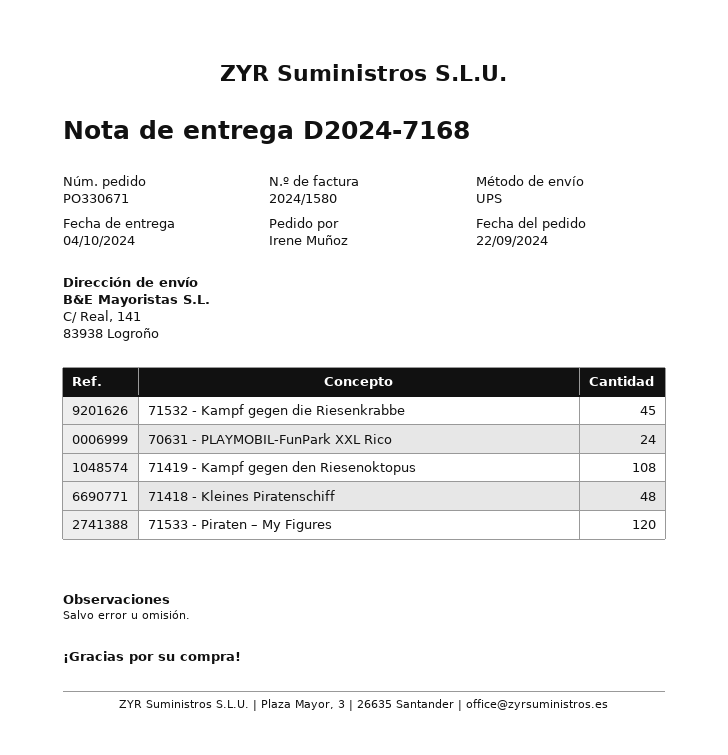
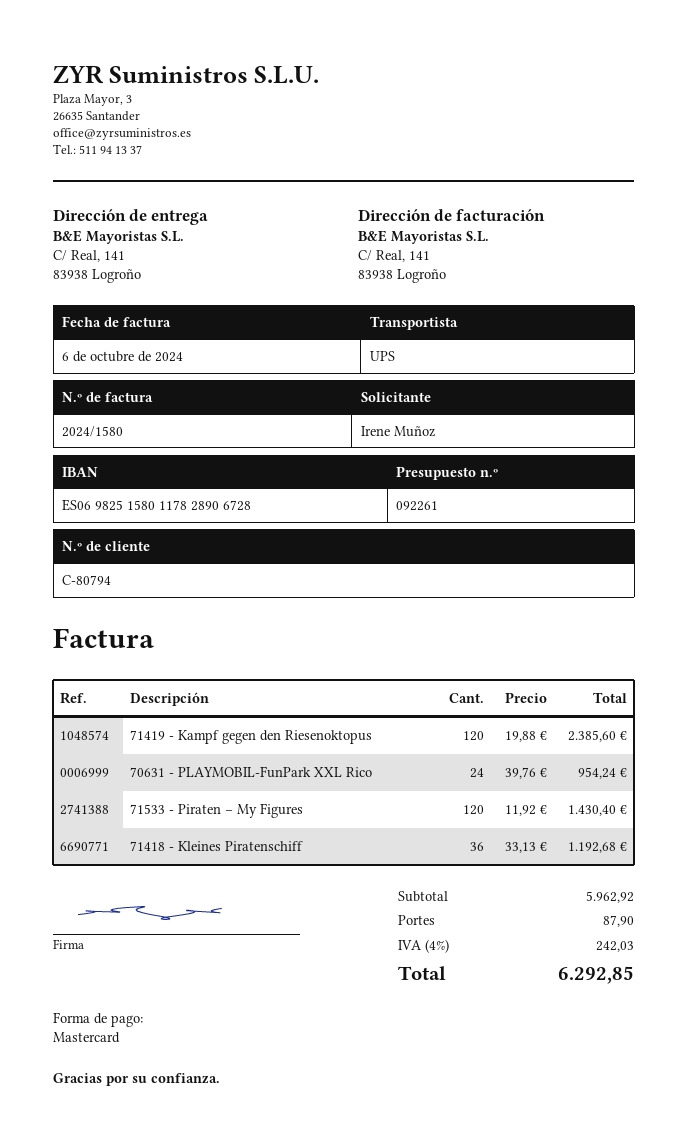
71532 - Kampf gegen die Riesenkrabbe: 45 -> none
71419 - Kampf gegen den Riesenoktopus: 108 -> 120
71418 - Kleines Piratenschiff: 48 -> 36

